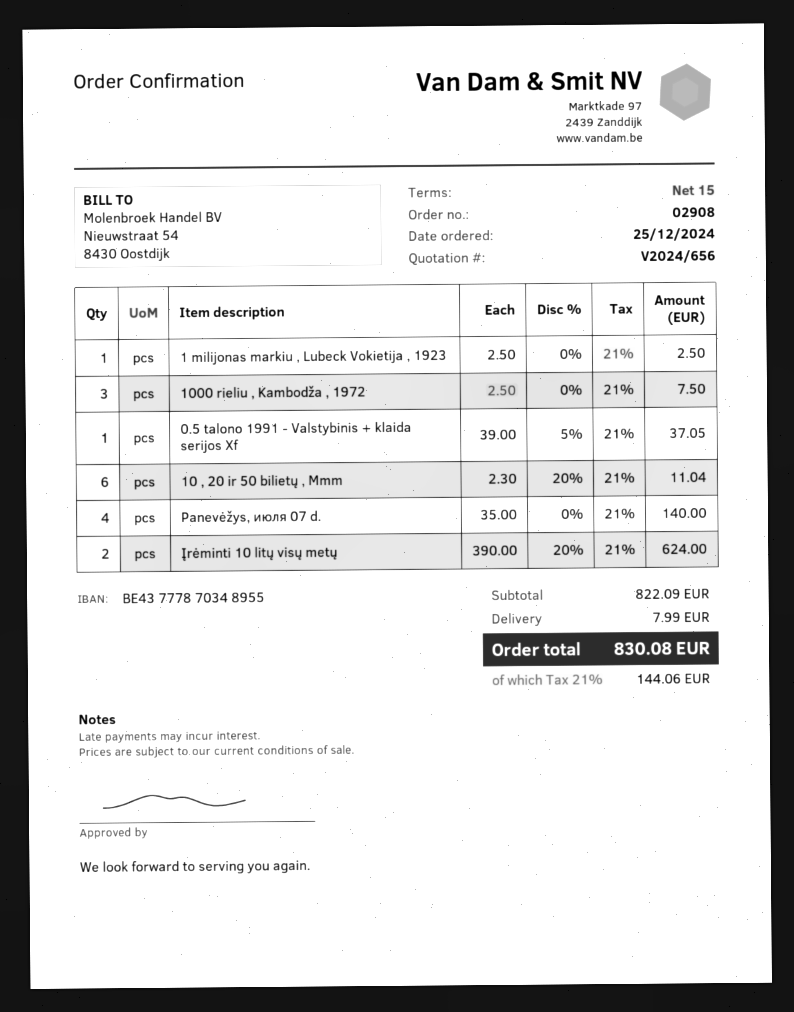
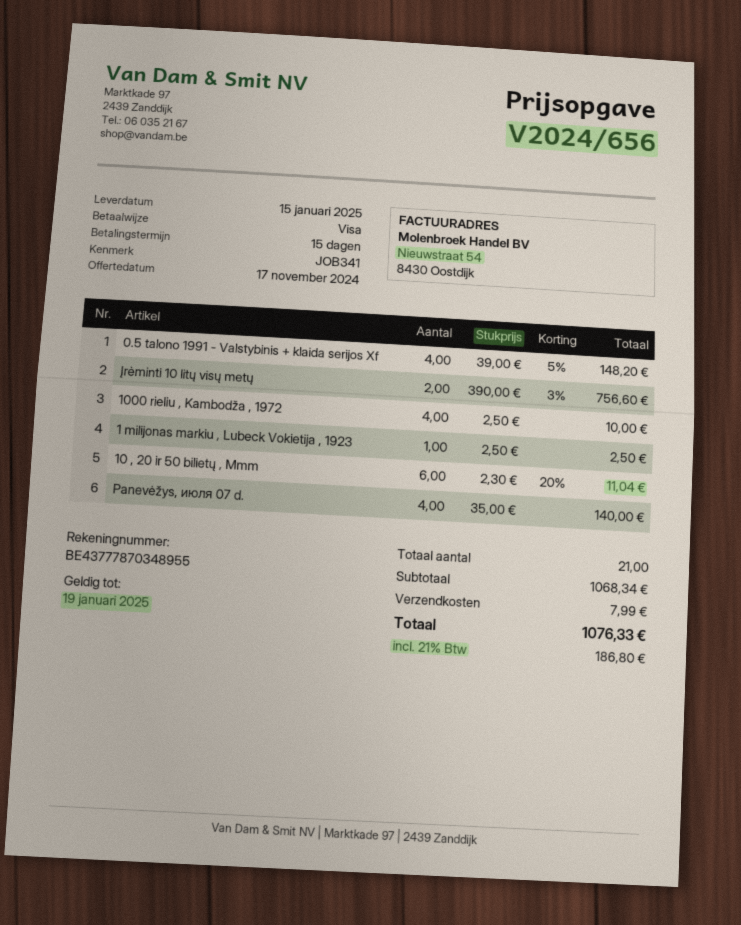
1000 rieliu , Kambodža , 1972: 3 x 2.50 = 7.50 -> 4 x 2.50 = 10.00
0.5 talono 1991 - Valstybinis + klaida serijos Xf: 1 x 39.00 - 5% = 37.05 -> 4 x 39.00 - 5% = 148.20
Įrėminti 10 litų visų metų: 2 x 390.00 - 20% = 624.00 -> 2 x 390.00 - 3% = 756.60
subtotal: 822.09 -> 1068.34
tax: 21% = 144.06 -> 21% = 186.80
total: 830.08 -> 1076.33

